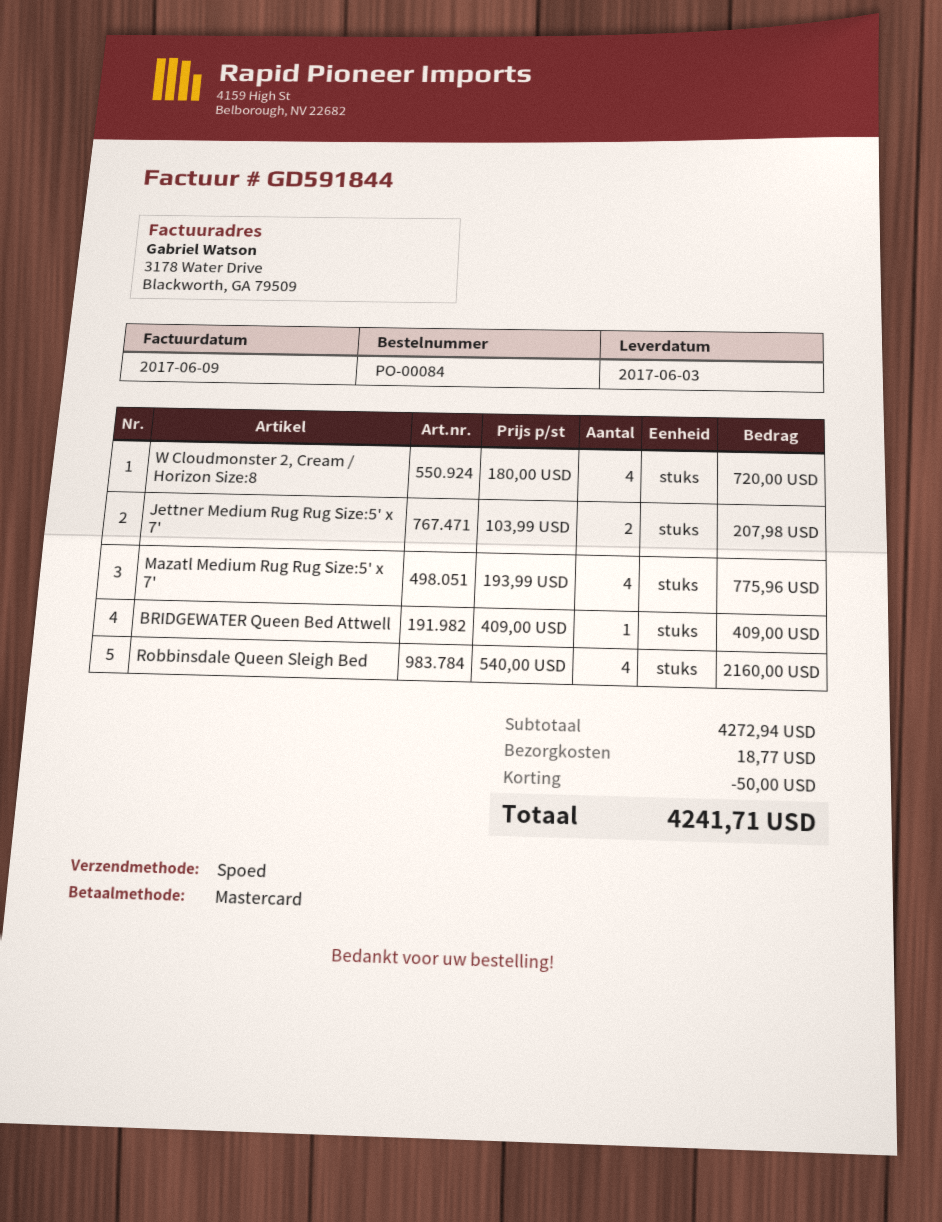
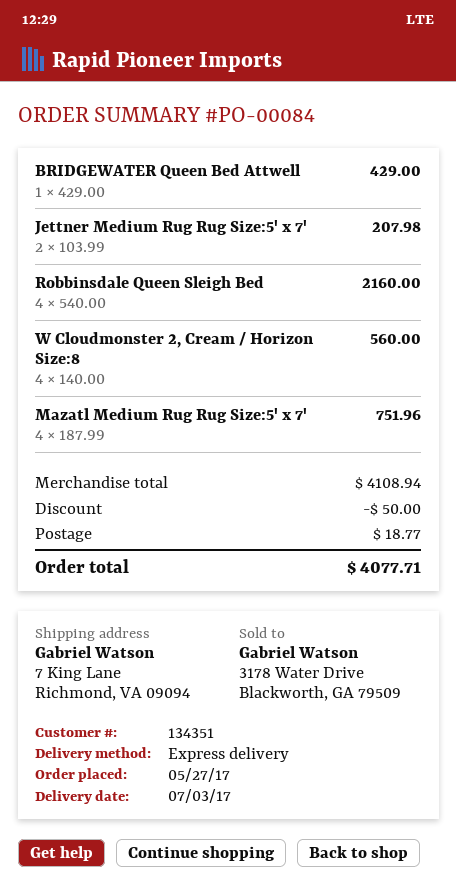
delivery date: 2017-06-03 -> 2017-07-03
W Cloudmonster 2, Cream / Horizon Size:8: 4 x 180.00 = 720.00 -> 4 x 140.00 = 560.00
Mazatl Medium Rug Rug Size:5' x 7': 4 x 193.99 = 775.96 -> 4 x 187.99 = 751.96
BRIDGEWATER Queen Bed Attwell: 1 x 409.00 = 409.00 -> 1 x 429.00 = 429.00
subtotal: 4272.94 -> 4108.94
total: 4241.71 -> 4077.71

